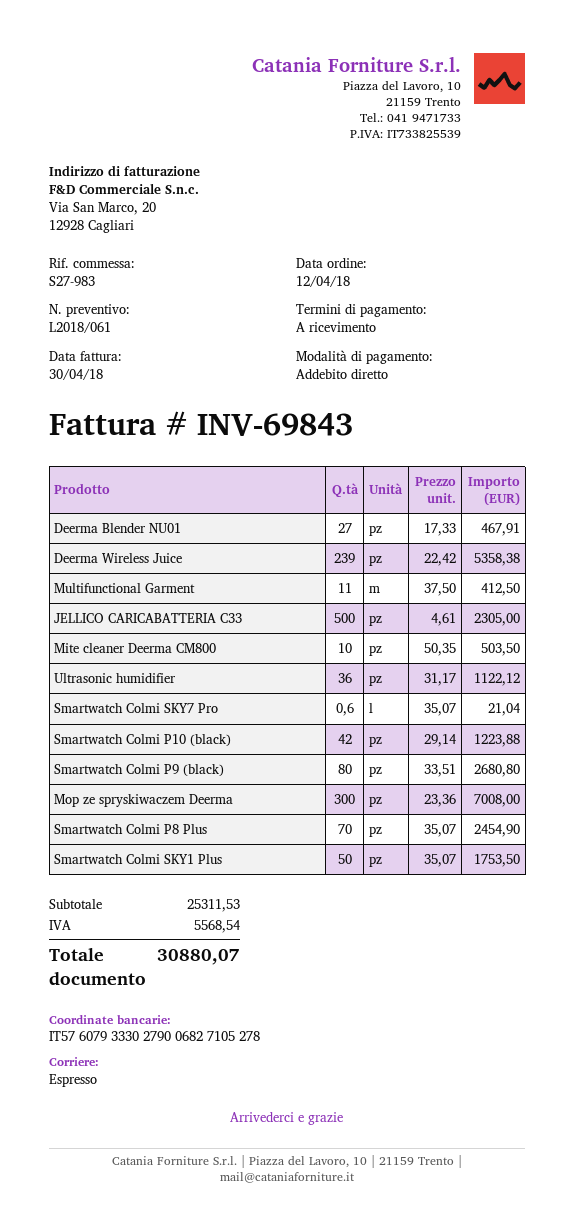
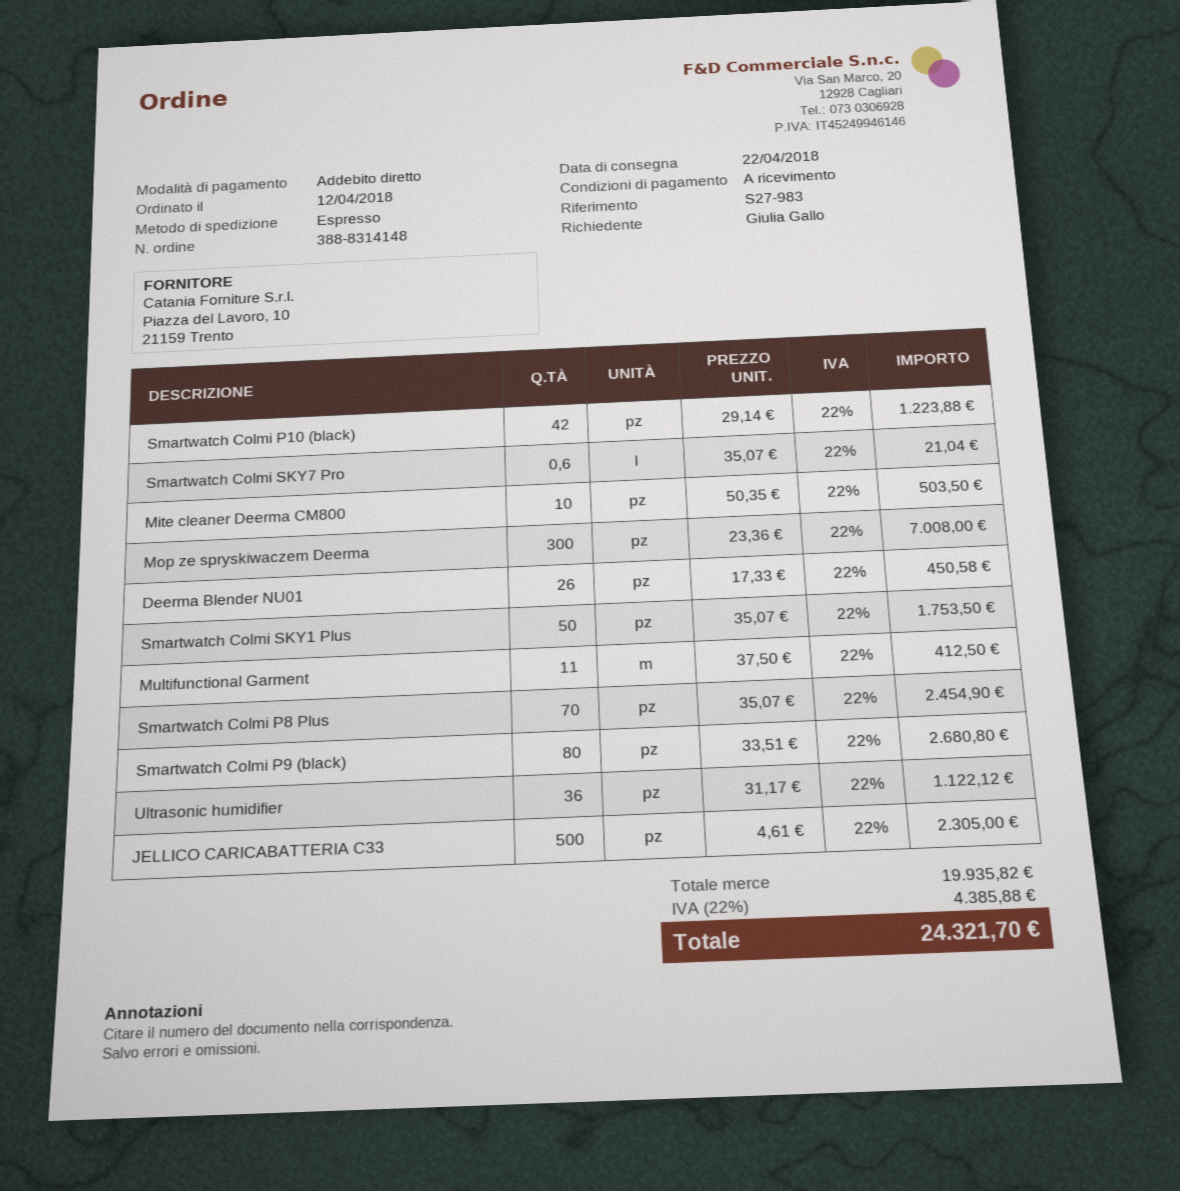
Deerma Blender NU01: 27 x 17.33 = 467.91 -> 26 x 17.33 = 450.58
Deerma Wireless Juice: 239 x 22.42 = 5358.38 -> none
subtotal: 25311.53 -> 19935.82
tax: 5568.54 -> 4385.88
total: 30880.07 -> 24321.70

